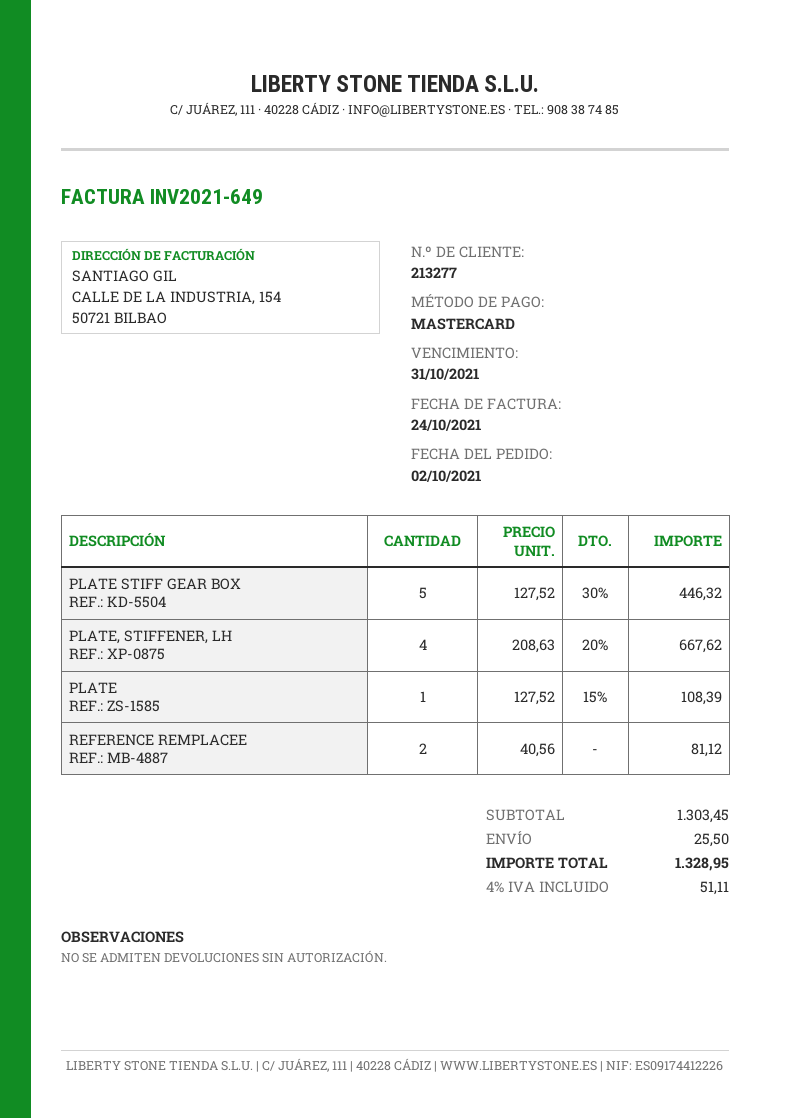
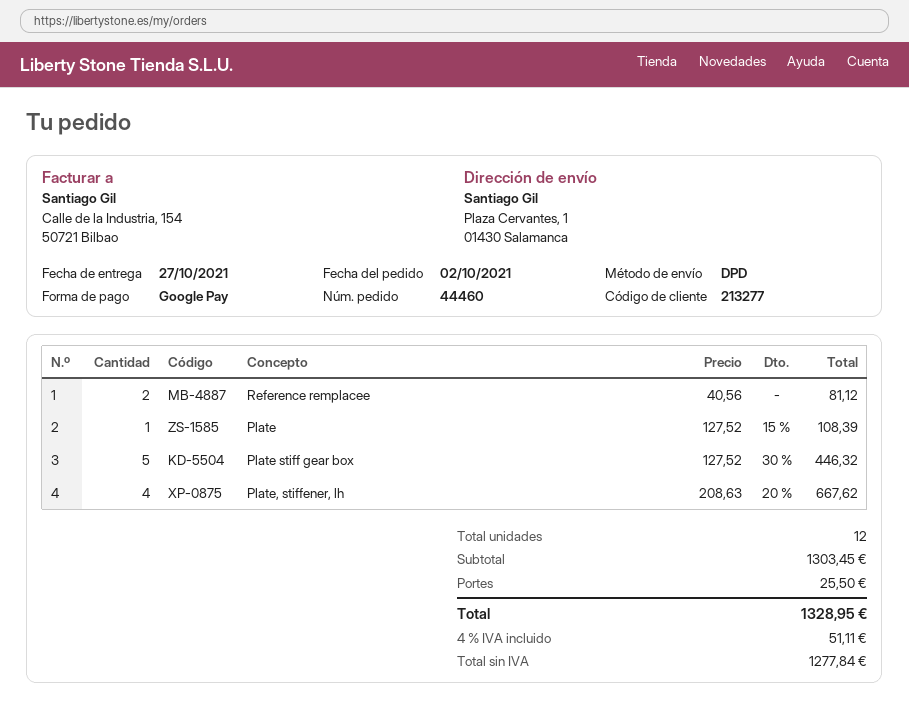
payment method: Mastercard -> Google Pay

